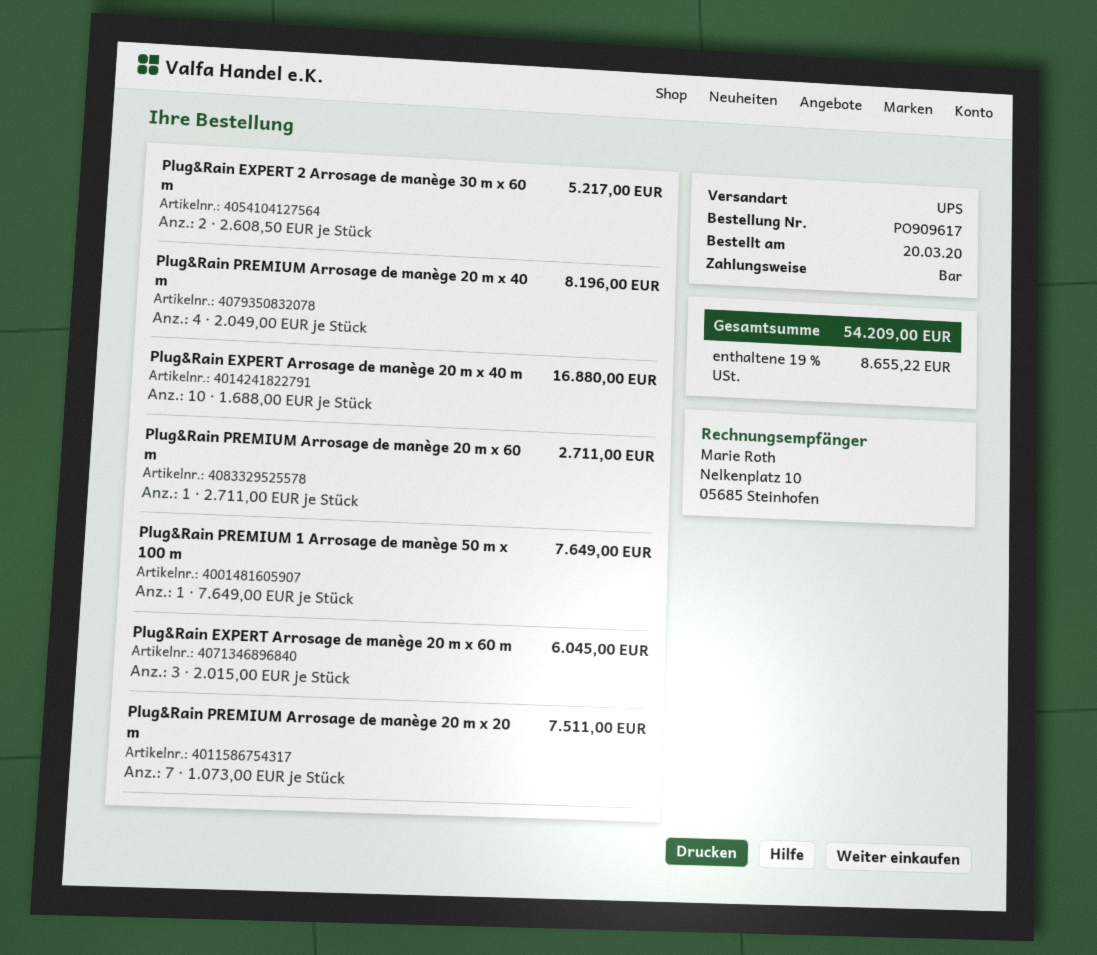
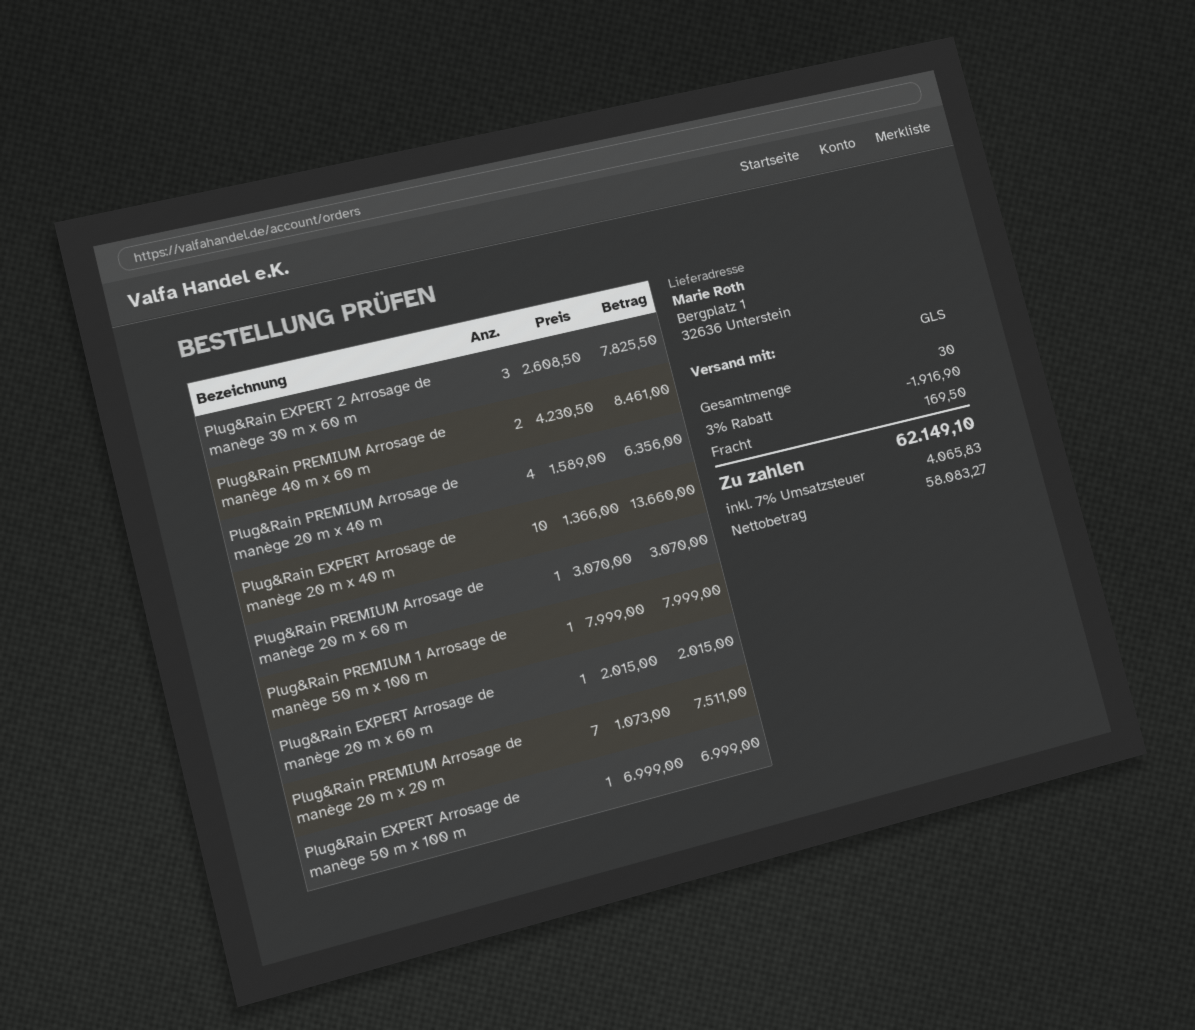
shipping method: UPS -> GLS
Plug&Rain EXPERT 2 Arrosage de manège 30 m x 60 m: 2 x 2608.50 = 5217.00 -> 3 x 2608.50 = 7825.50
Plug&Rain PREMIUM Arrosage de manège 20 m x 40 m: 4 x 2049.00 = 8196.00 -> 4 x 1589.00 = 6356.00
Plug&Rain EXPERT Arrosage de manège 20 m x 40 m: 10 x 1688.00 = 16880.00 -> 10 x 1366.00 = 13660.00
Plug&Rain PREMIUM Arrosage de manège 20 m x 60 m: 1 x 2711.00 = 2711.00 -> 1 x 3070.00 = 3070.00
Plug&Rain PREMIUM 1 Arrosage de manège 50 m x 100 m: 1 x 7649.00 = 7649.00 -> 1 x 7999.00 = 7999.00
Plug&Rain EXPERT Arrosage de manège 20 m x 60 m: 3 x 2015.00 = 6045.00 -> 1 x 2015.00 = 2015.00
Plug&Rain PREMIUM Arrosage de manège 40 m x 60 m: none -> 2 x 4230.50 = 8461.00
Plug&Rain EXPERT Arrosage de manège 50 m x 100 m: none -> 1 x 6999.00 = 6999.00
discount: none -> 3% = 1916.90
shipping: none -> 169.50
tax: 19% = 8655.22 -> 7% = 4065.83
total: 54209.00 -> 62149.10

